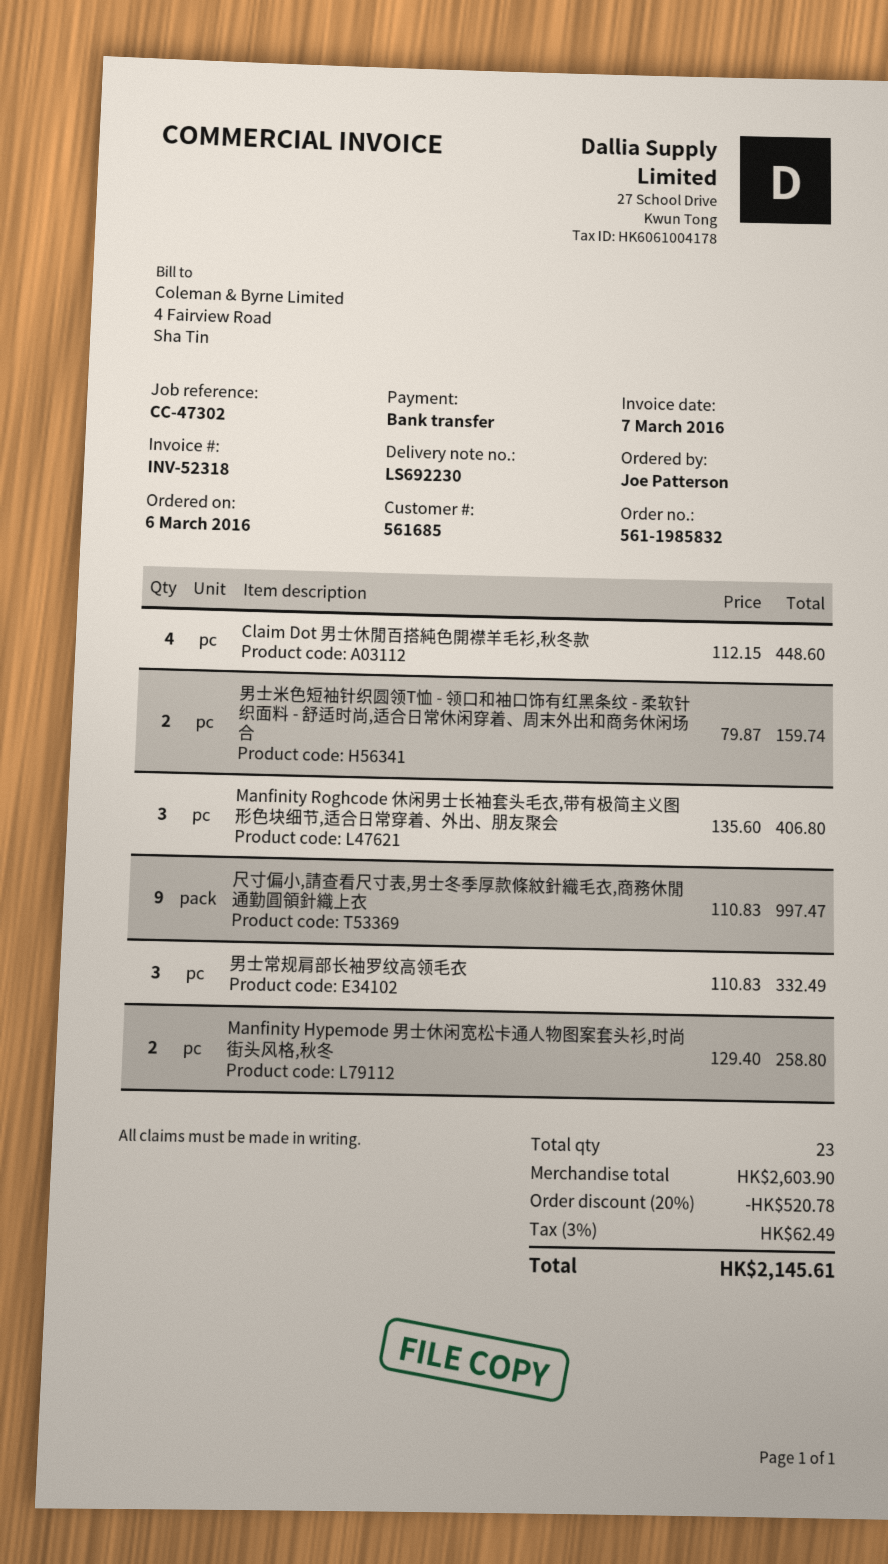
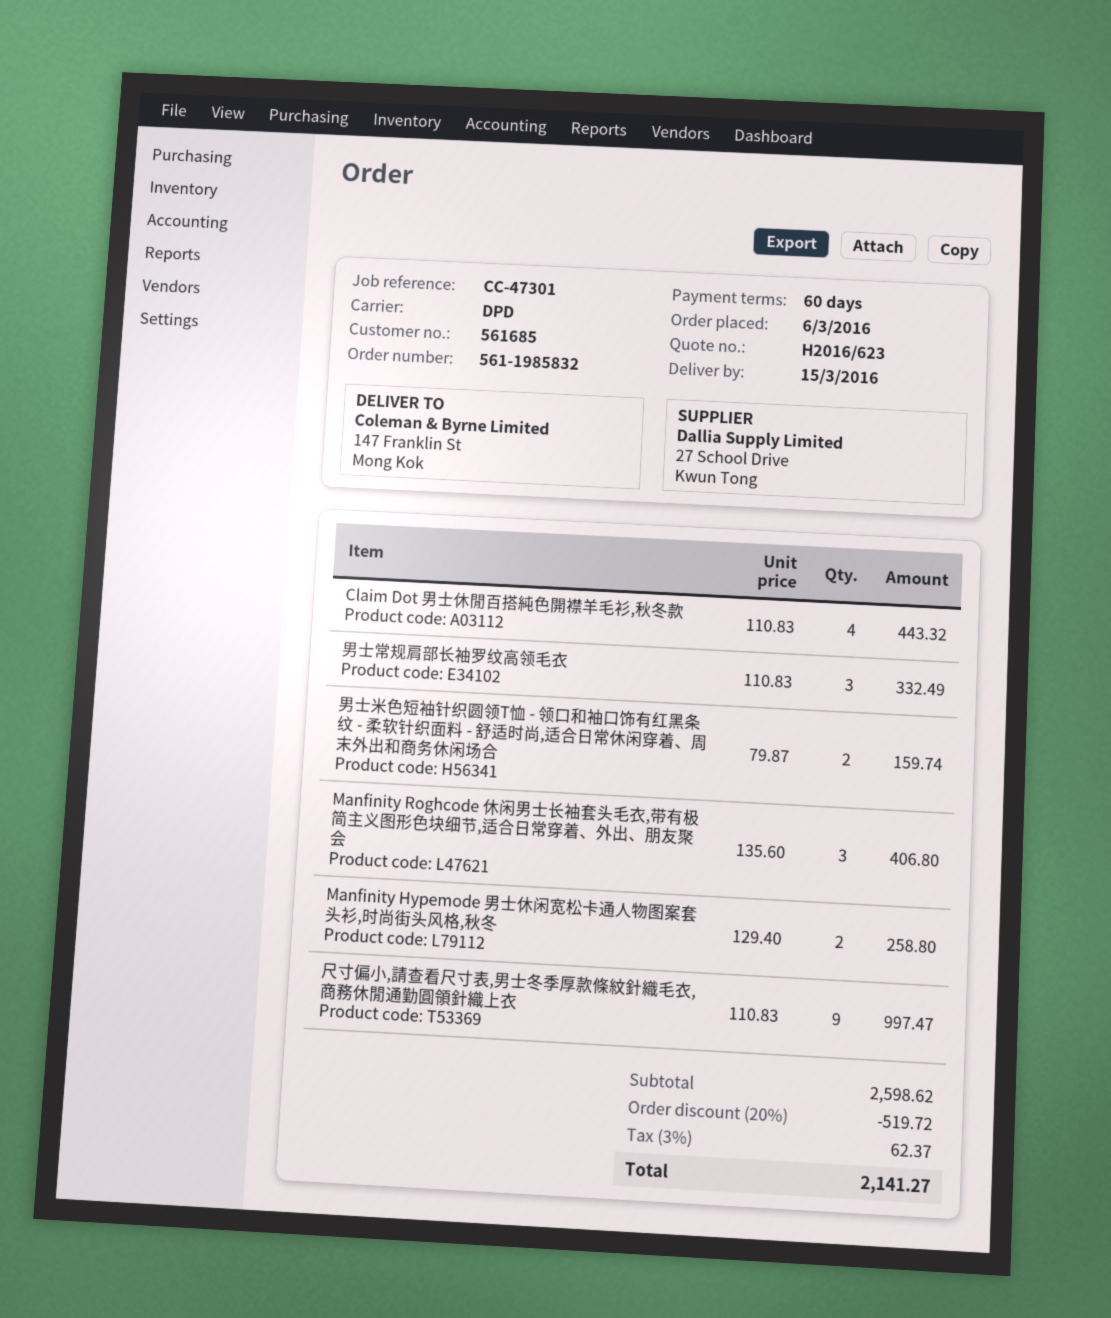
reference: CC-47302 -> CC-47301
Claim Dot 男士休閒百搭純色開襟羊毛衫,秋冬款: 4 x 112.15 = 448.60 -> 4 x 110.83 = 443.32
subtotal: 2603.90 -> 2598.62
discount: 20% = 520.78 -> 20% = 519.72
tax: 3% = 62.49 -> 3% = 62.37
total: 2145.61 -> 2141.27

